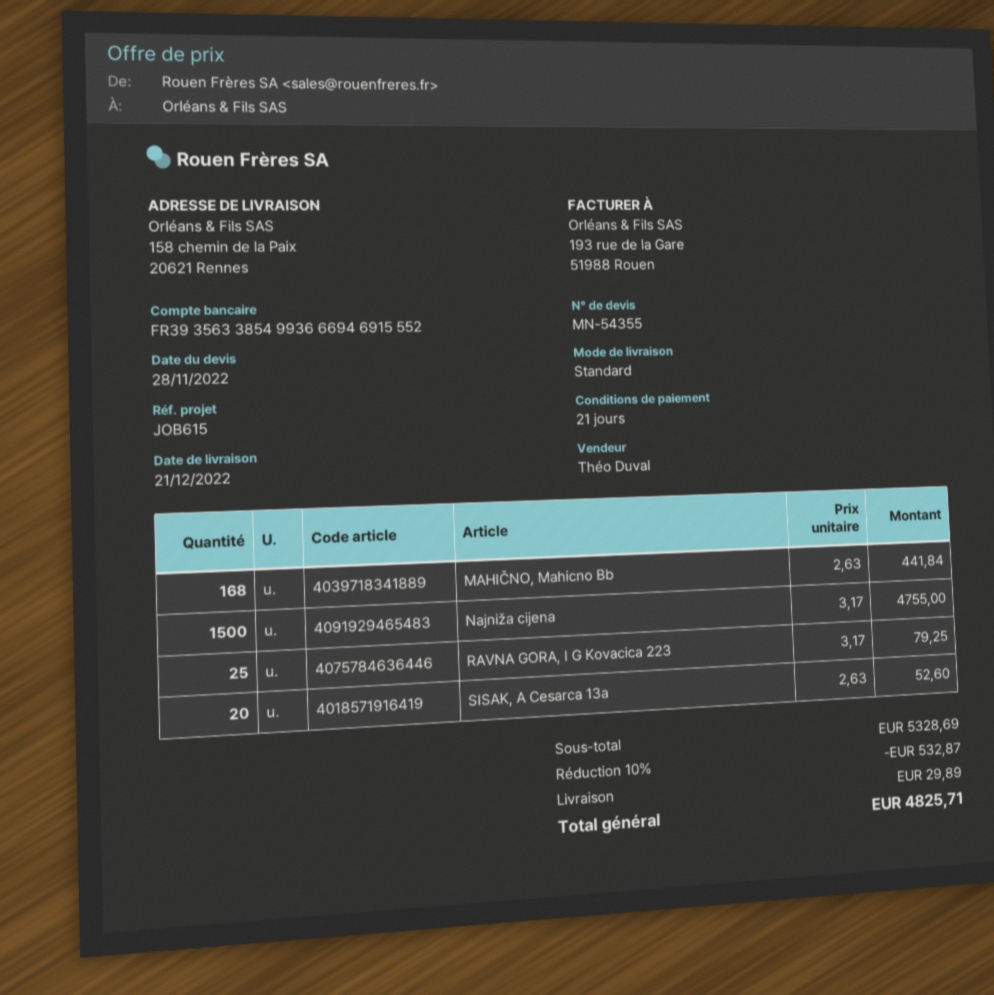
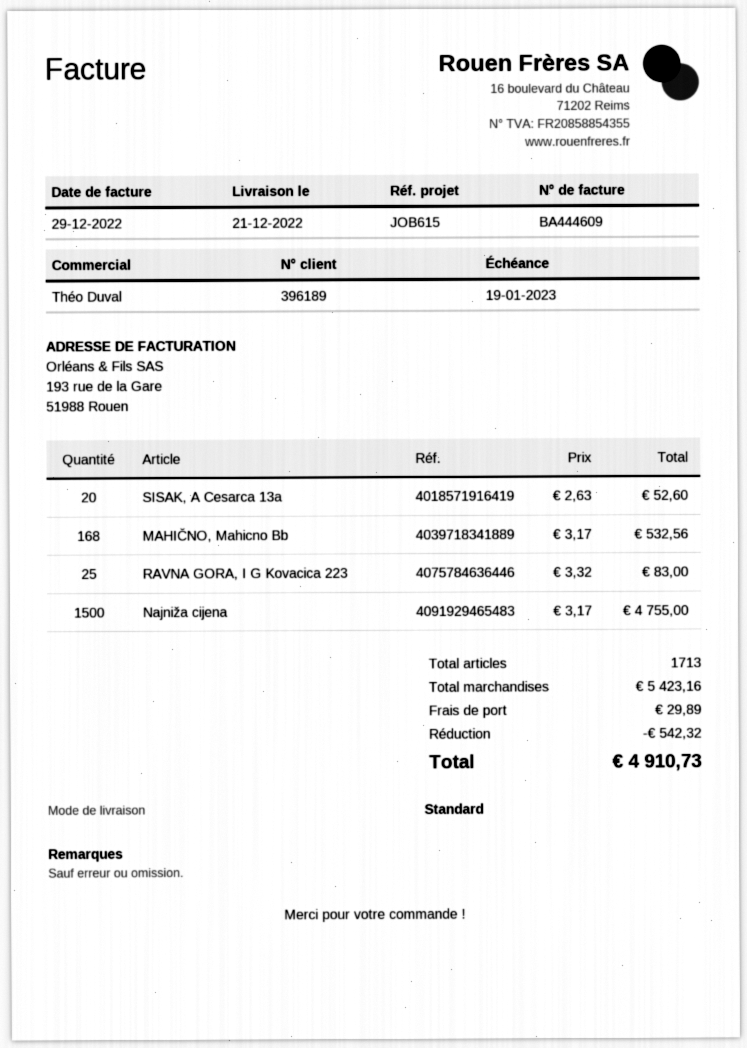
MAHIČNO, Mahicno Bb: 168 x 2.63 = 441.84 -> 168 x 3.17 = 532.56
RAVNA GORA, I G Kovacica 223: 25 x 3.17 = 79.25 -> 25 x 3.32 = 83.00
subtotal: 5328.69 -> 5423.16
discount: 532.87 -> 542.32
total: 4825.71 -> 4910.73

